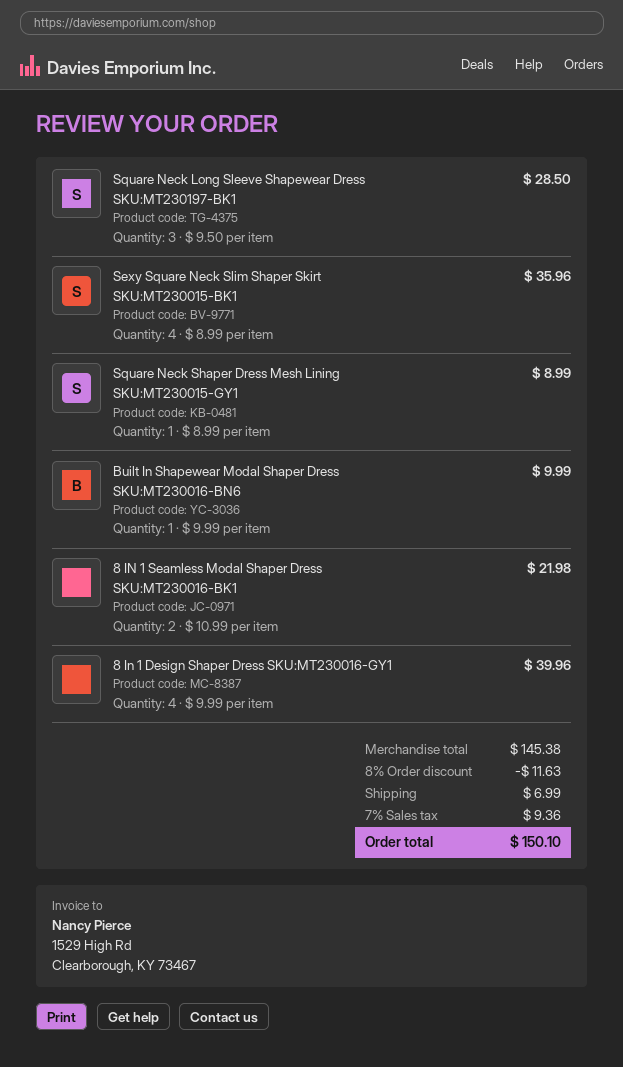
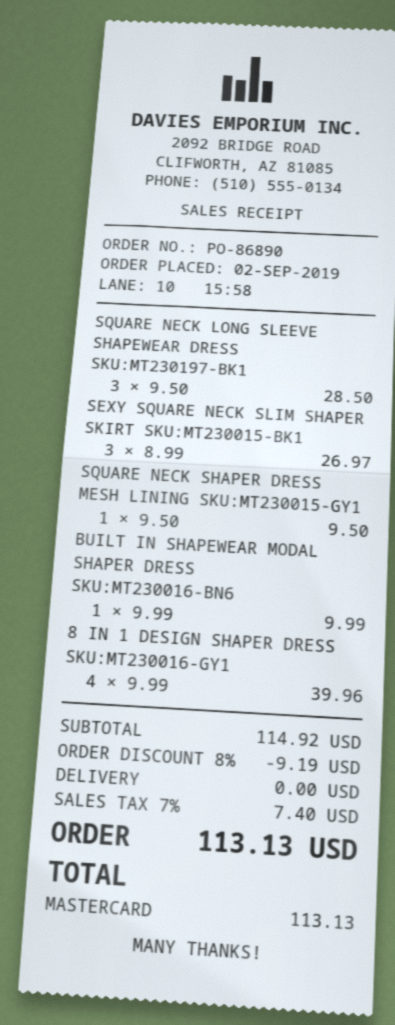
Sexy Square Neck Slim Shaper Skirt SKU:MT230015-BK1: 4 x 8.99 = 35.96 -> 3 x 8.99 = 26.97
Square Neck Shaper Dress Mesh Lining SKU:MT230015-GY1: 1 x 8.99 = 8.99 -> 1 x 9.50 = 9.50
8 IN 1 Seamless Modal Shaper Dress SKU:MT230016-BK1: 2 x 10.99 = 21.98 -> none
subtotal: 145.38 -> 114.92
discount: 8% = 11.63 -> 8% = 9.19
shipping: 6.99 -> 0.00
tax: 7% = 9.36 -> 7% = 7.40
total: 150.10 -> 113.13

